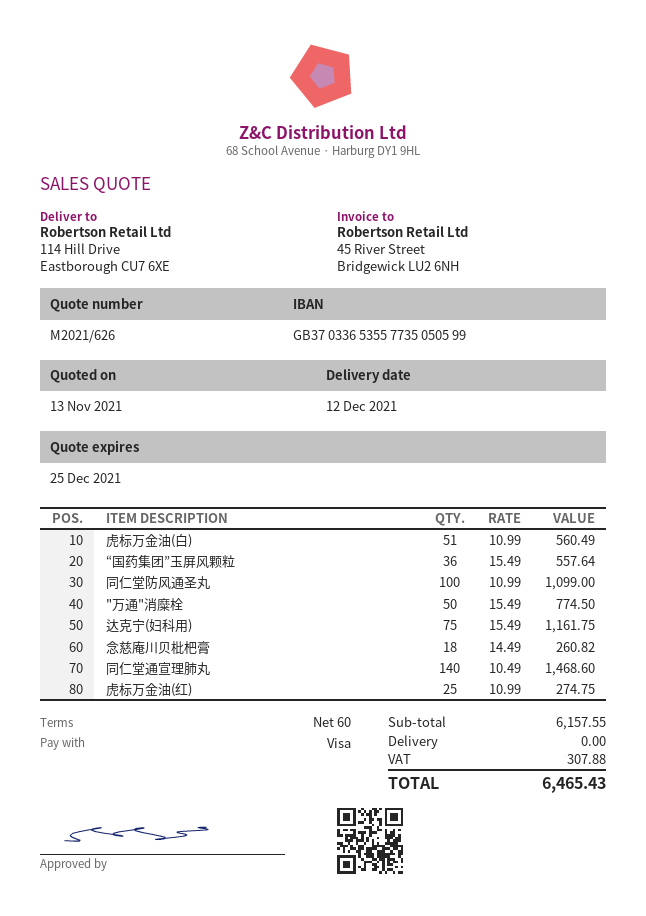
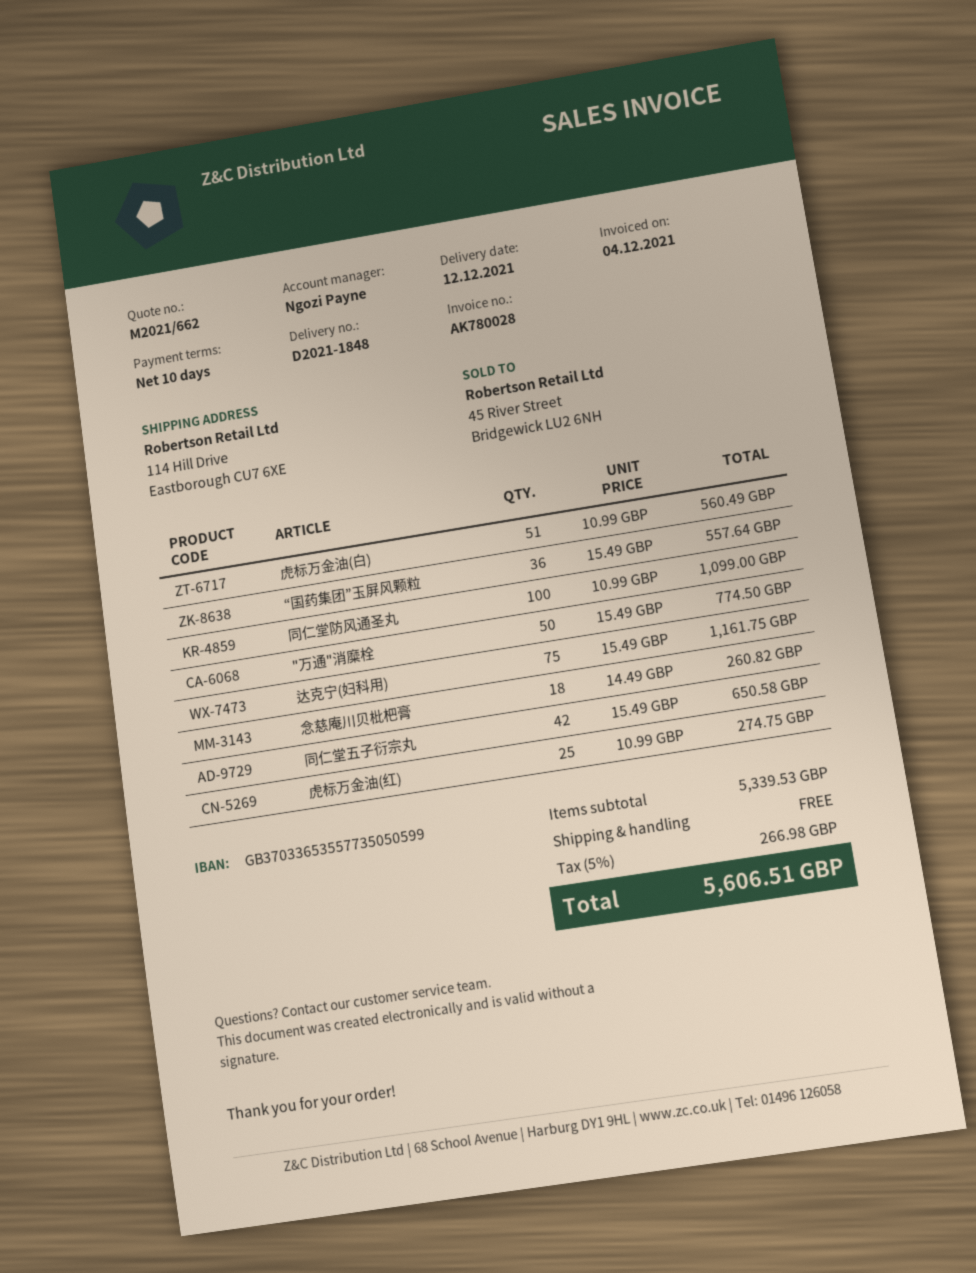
quote number: M2021/626 -> M2021/662
payment terms: 60 days -> 10 days
同仁堂通宣理肺丸: 140 x 10.49 = 1468.60 -> none
同仁堂五子衍宗丸: none -> 42 x 15.49 = 650.58
subtotal: 6157.55 -> 5339.53
tax: 307.88 -> 266.98
total: 6465.43 -> 5606.51

